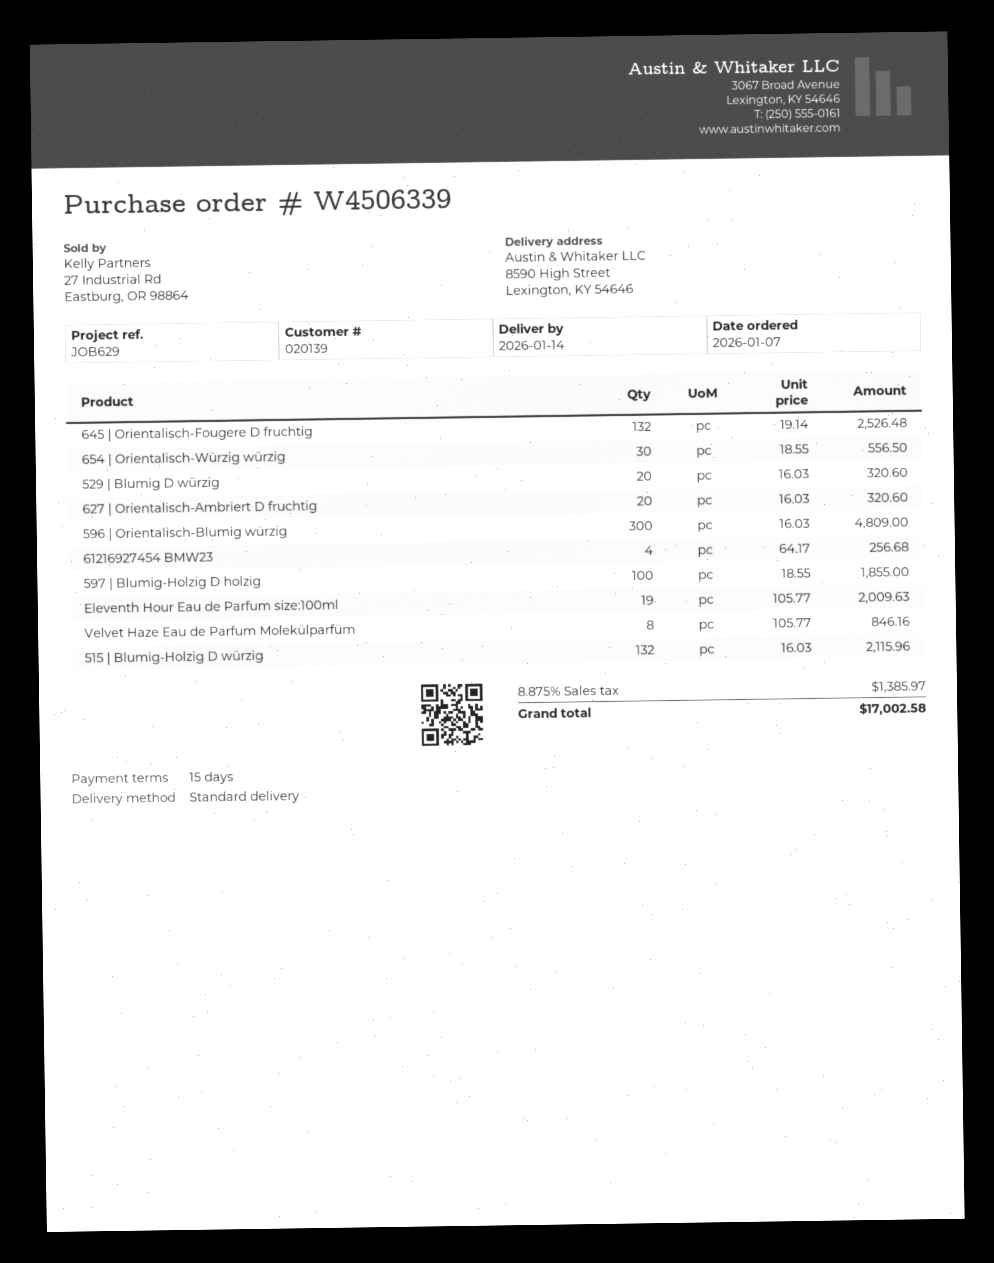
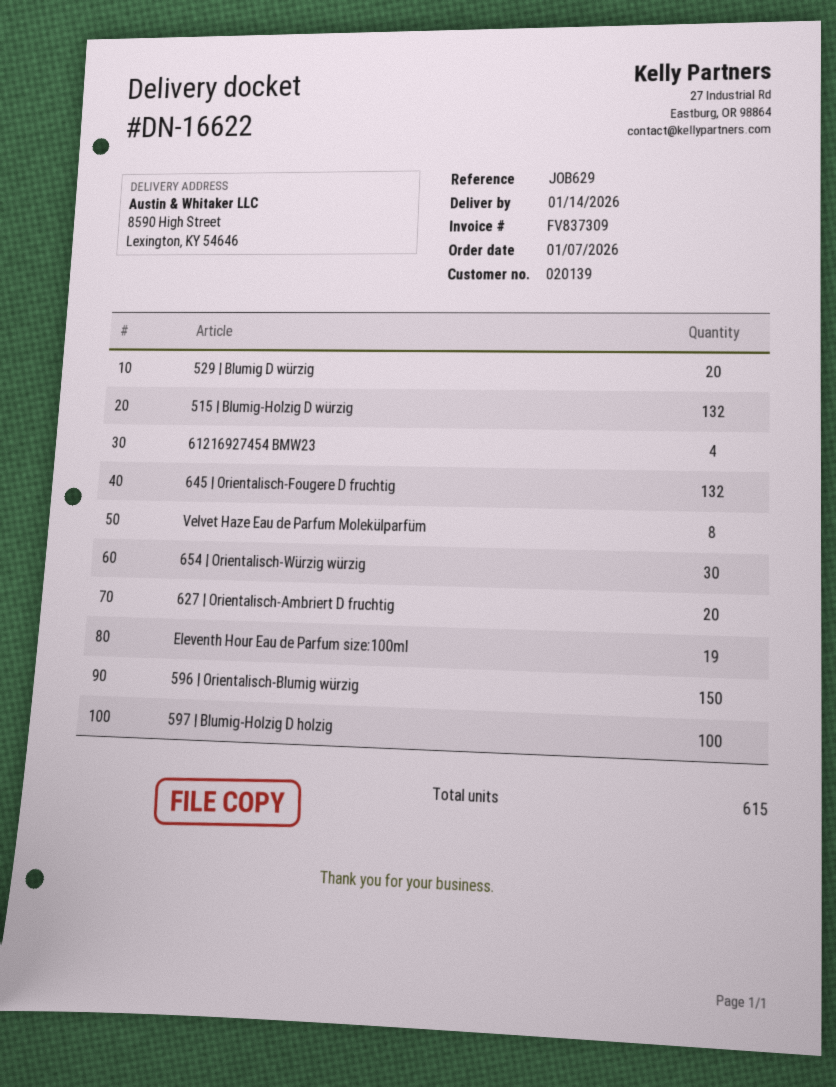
596 | Orientalisch-Blumig würzig: 300 -> 150

